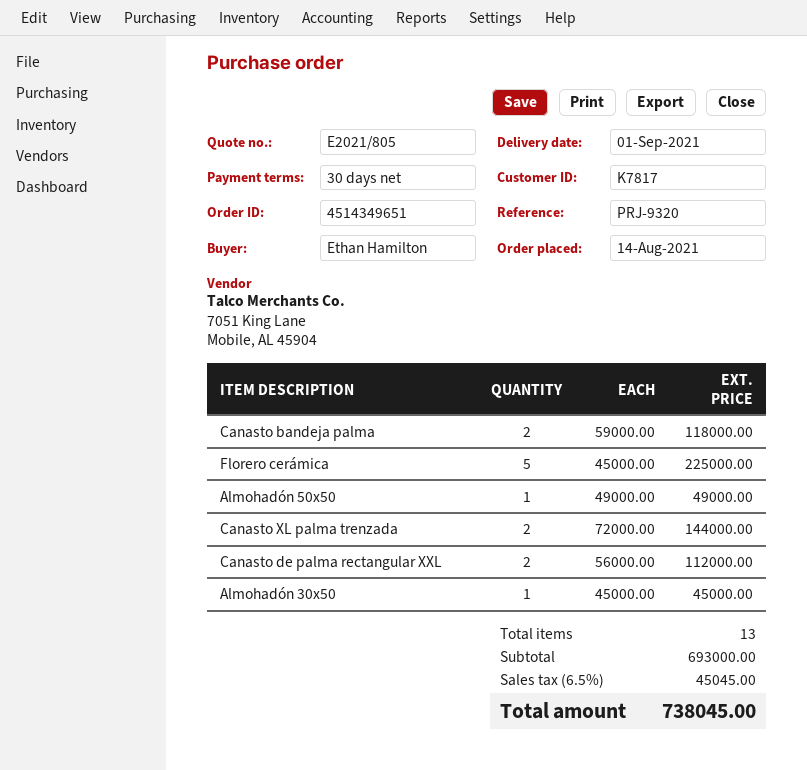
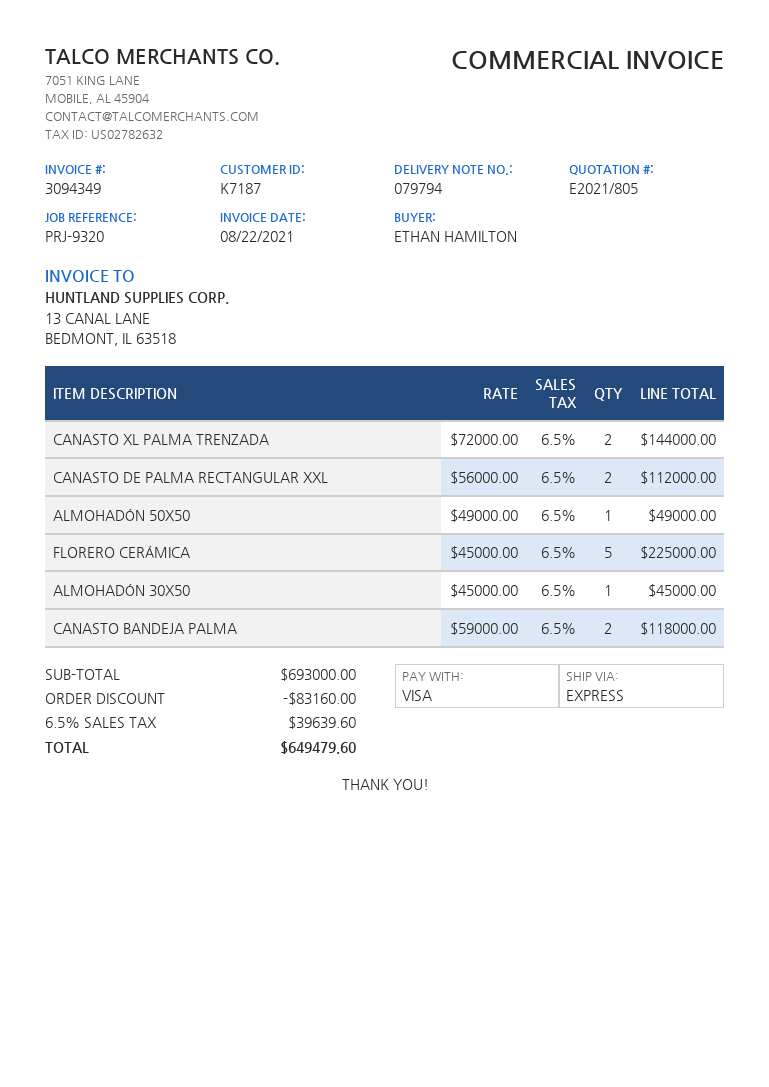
customer number: K7817 -> K7187
discount: none -> 83160.00
tax: 6.5% = 45045.00 -> 6.5% = 39639.60
total: 738045.00 -> 649479.60

